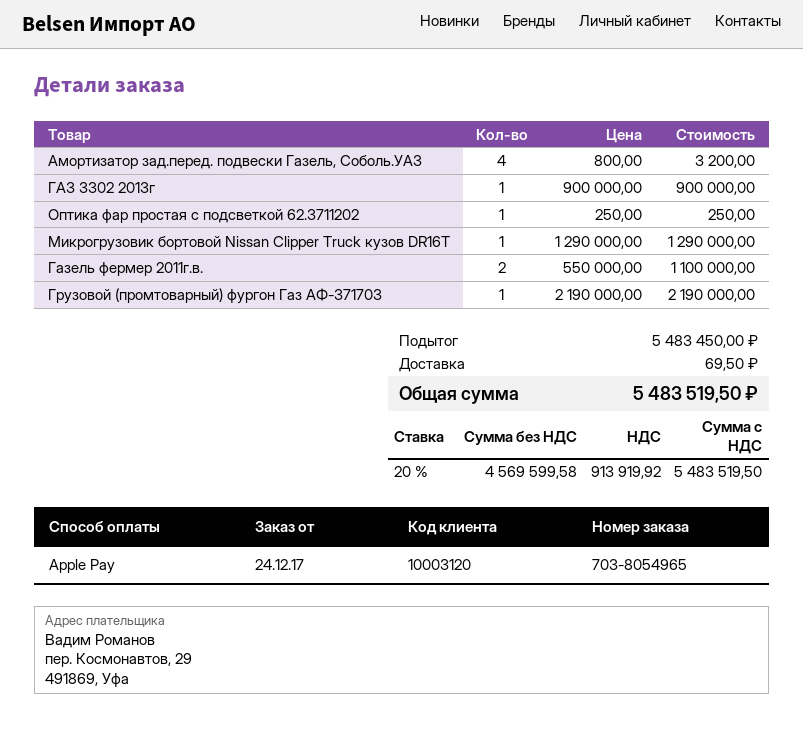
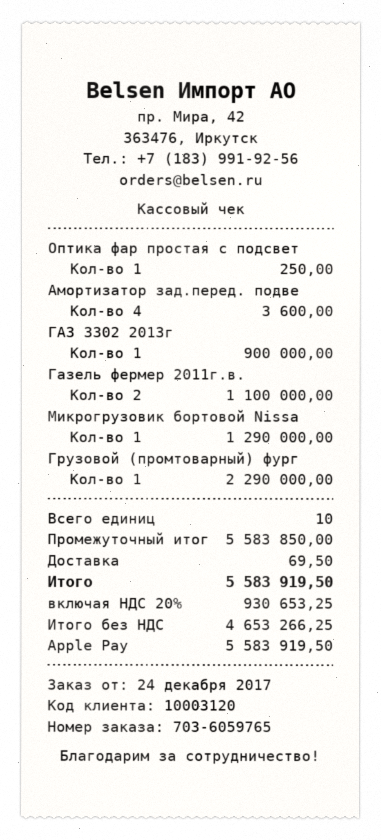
order number: 703-8054965 -> 703-6059765
Амортизатор зад.перед. подвески Газель, Соболь.УАЗ: 4 for 3200.00 -> 4 for 3600.00
Грузовой (промтоварный) фургон Газ АФ-371703: 1 for 2190000.00 -> 1 for 2290000.00
subtotal: 5483450.00 -> 5583850.00
net: 4569599.58 -> 4653266.25
tax: 20% = 913919.92 -> 20% = 930653.25
total: 5483519.50 -> 5583919.50

